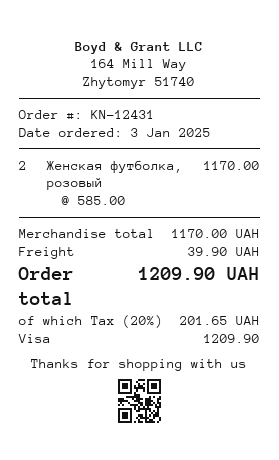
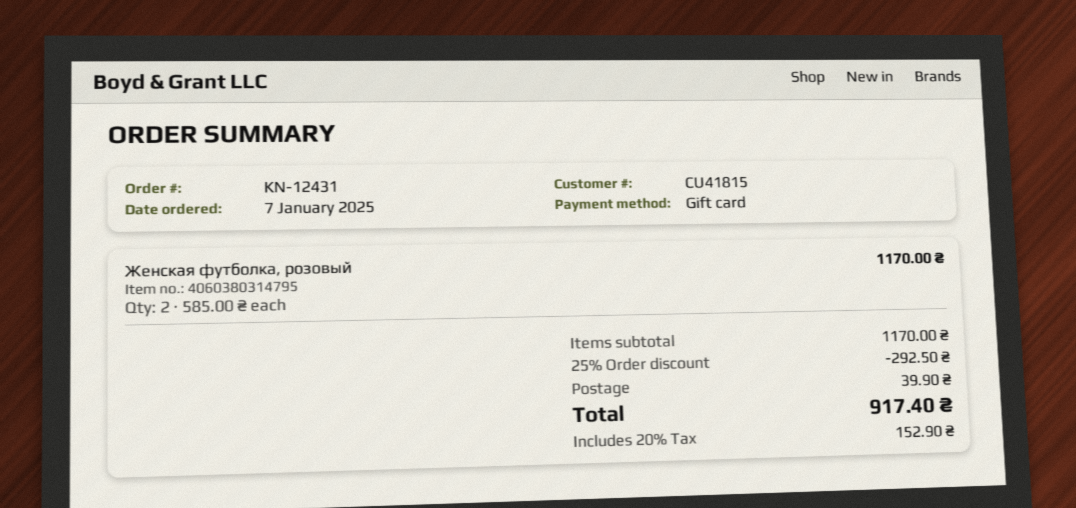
order date: 2025-01-03 -> 2025-01-07
payment method: Visa -> gift card
discount: none -> 25% = 292.50
tax: 20% = 201.65 -> 20% = 152.90
total: 1209.90 -> 917.40

